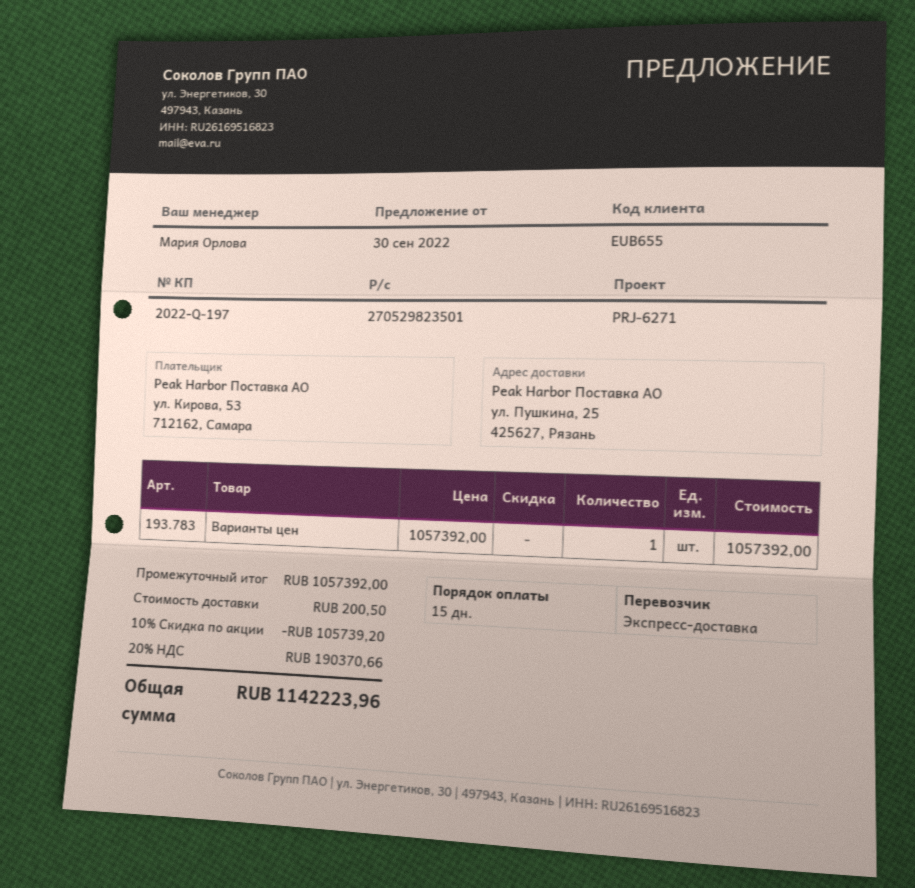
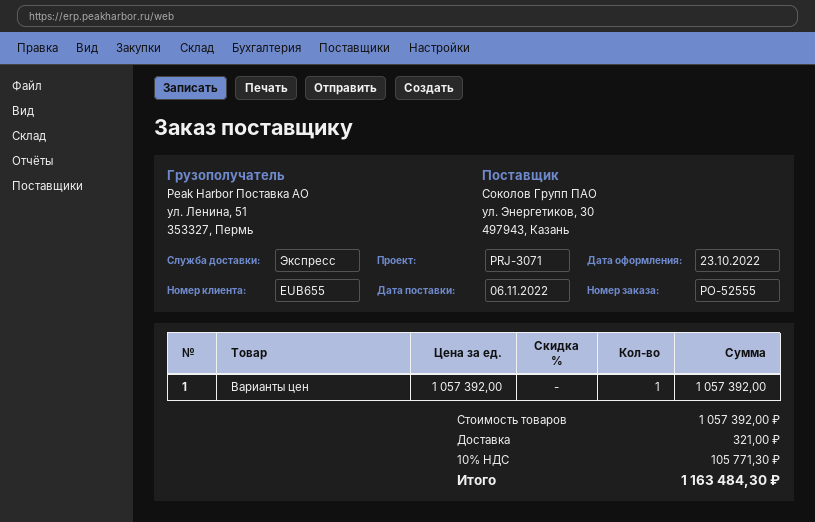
reference: PRJ-6271 -> PRJ-3071
ship to: ул. Пушкина, 25, 425627, Рязань -> ул. Ленина, 51, 353327, Пермь
discount: 10% = 105739.20 -> none
shipping: 200.50 -> 321.00
tax: 20% = 190370.66 -> 10% = 105771.30
total: 1142223.96 -> 1163484.30

